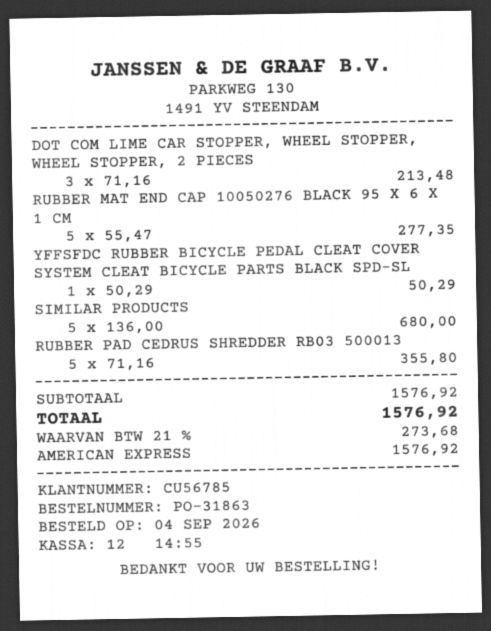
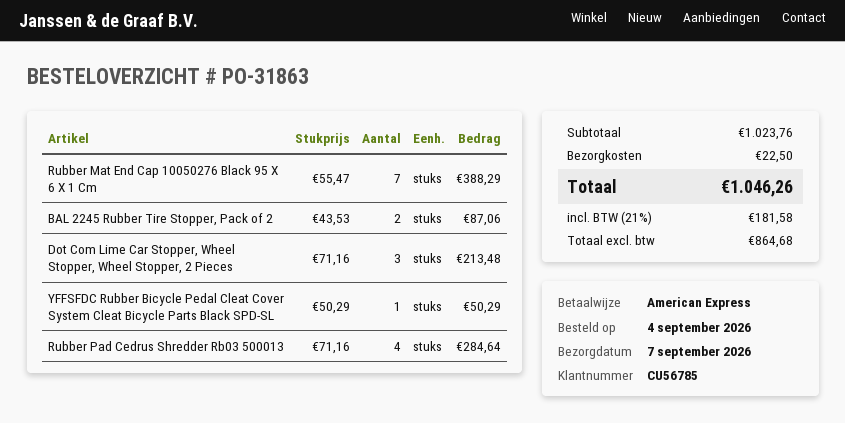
RUBBER MAT END CAP 10050276 BLACK 95 X 6 X 1 CM: 5 x 55.47 = 277.35 -> 7 x 55.47 = 388.29
SIMILAR PRODUCTS: 5 x 136.00 = 680.00 -> none
RUBBER PAD CEDRUS SHREDDER RB03 500013: 5 x 71.16 = 355.80 -> 4 x 71.16 = 284.64
BAL 2245 Rubber Tire Stopper, Pack of 2: none -> 2 x 43.53 = 87.06
subtotal: 1576.92 -> 1023.76
shipping: none -> 22.50
tax: 21% = 273.68 -> 21% = 181.58
total: 1576.92 -> 1046.26

